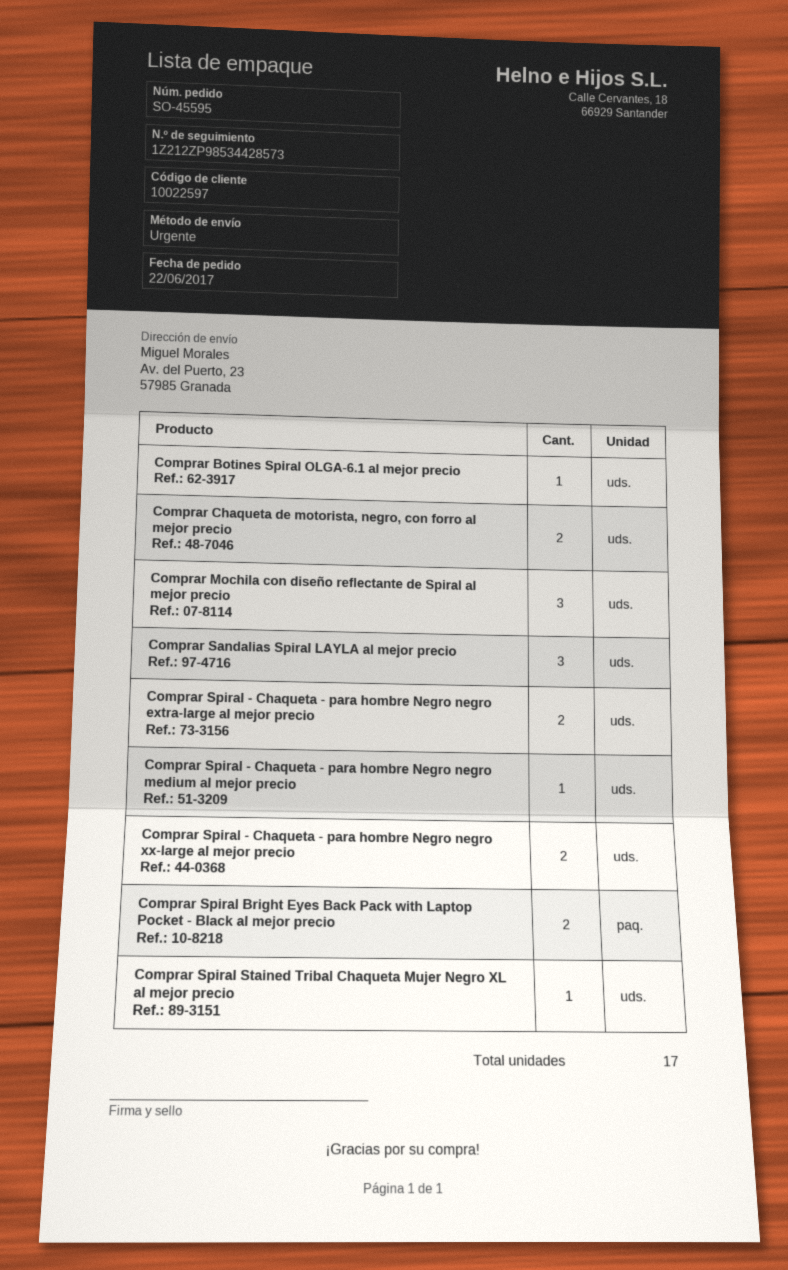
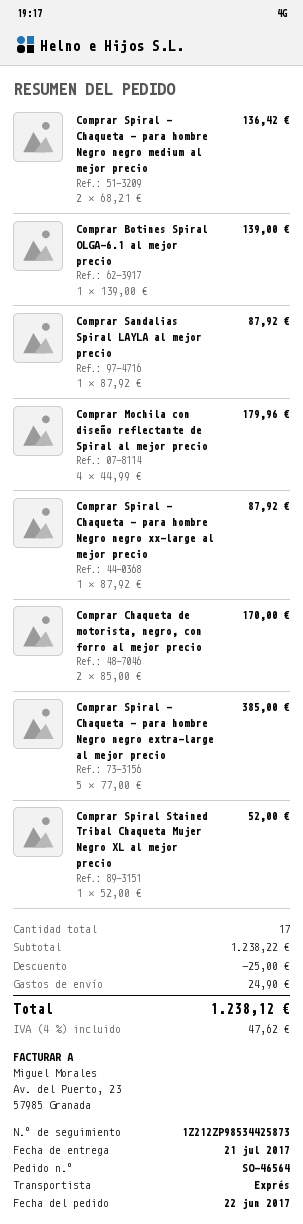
order number: SO-45595 -> SO-46564
tracking number: 1Z212ZP98534428573 -> 1Z212ZP98534425873
Comprar Mochila con diseño reflectante de Spiral al mejor precio: 3 -> 4
Comprar Sandalias Spiral LAYLA al mejor precio: 3 -> 1
Comprar Spiral - Chaqueta - para hombre Negro negro extra-large al mejor precio: 2 -> 5
Comprar Spiral - Chaqueta - para hombre Negro negro medium al mejor precio: 1 -> 2
Comprar Spiral - Chaqueta - para hombre Negro negro xx-large al mejor precio: 2 -> 1
Comprar Spiral Bright Eyes Back Pack with Laptop Pocket - Black al mejor precio: 2 -> none

